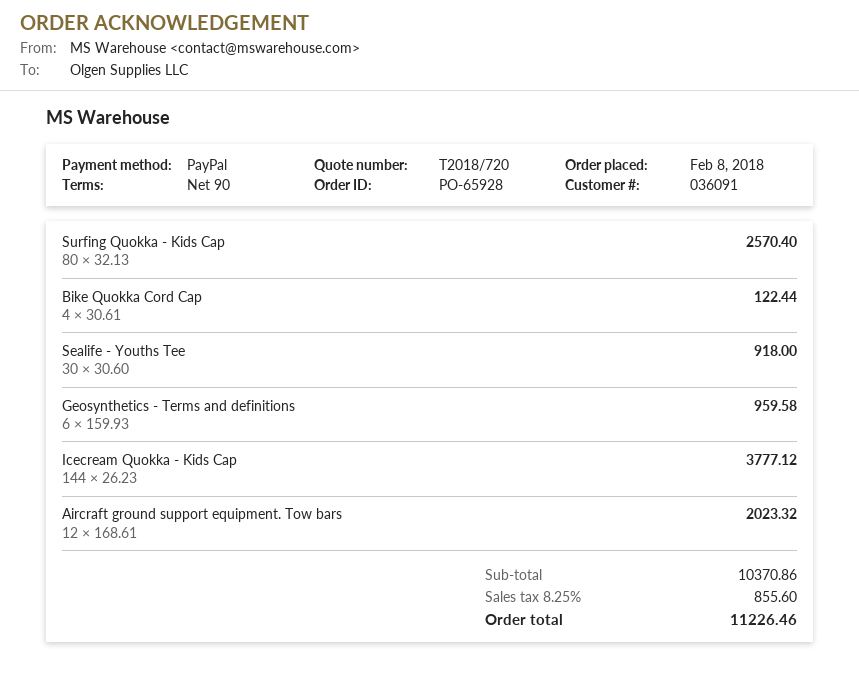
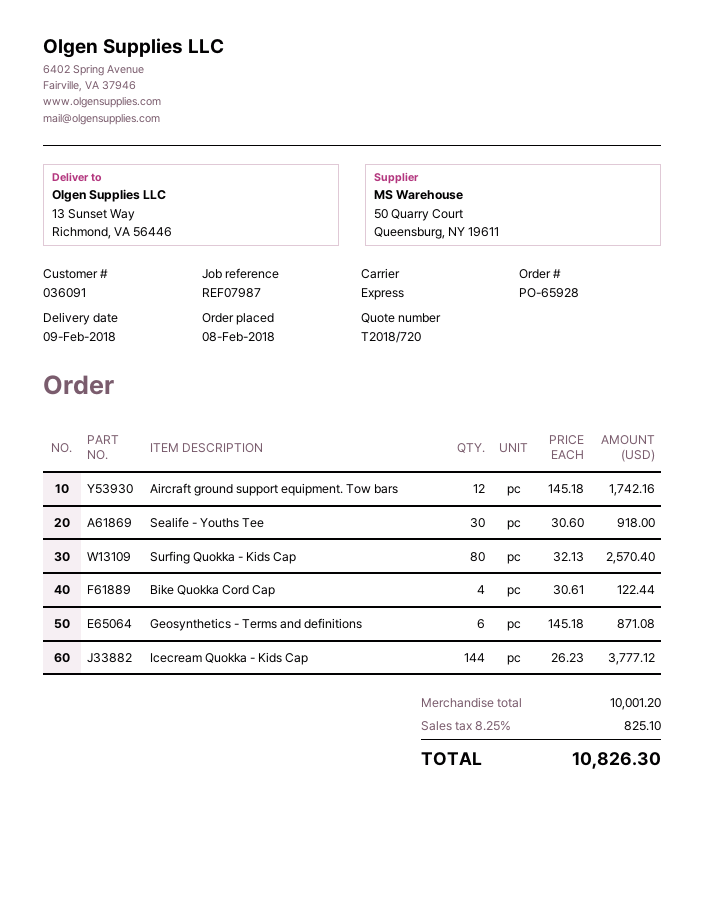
Geosynthetics - Terms and definitions: 6 x 159.93 = 959.58 -> 6 x 145.18 = 871.08
Aircraft ground support equipment. Tow bars: 12 x 168.61 = 2023.32 -> 12 x 145.18 = 1742.16
subtotal: 10370.86 -> 10001.20
tax: 8.25% = 855.60 -> 8.25% = 825.10
total: 11226.46 -> 10826.30

